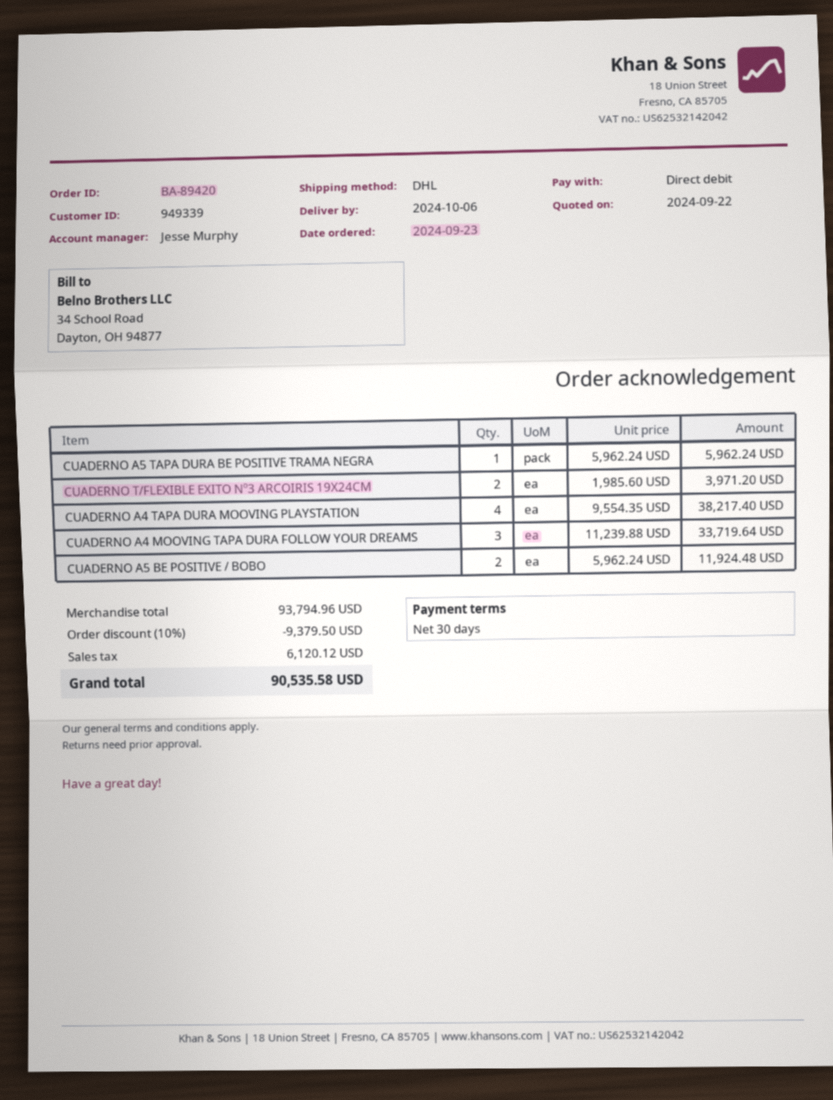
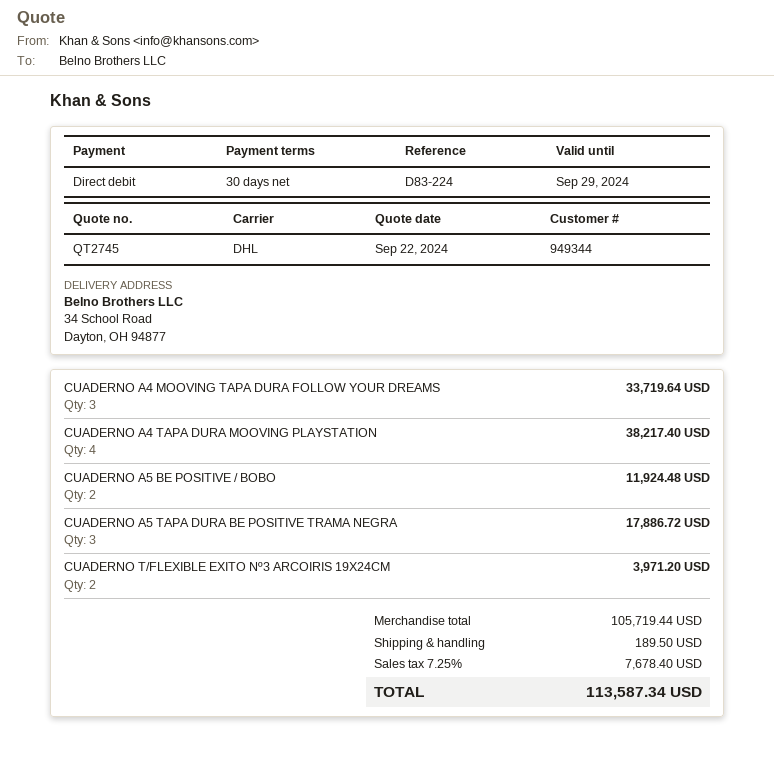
customer number: 949339 -> 949344
CUADERNO A5 TAPA DURA BE POSITIVE TRAMA NEGRA: 1 for 5962.24 -> 3 for 17886.72
subtotal: 93794.96 -> 105719.44
discount: 10% = 9379.50 -> none
shipping: none -> 189.50
tax: 6120.12 -> 7678.40
total: 90535.58 -> 113587.34

